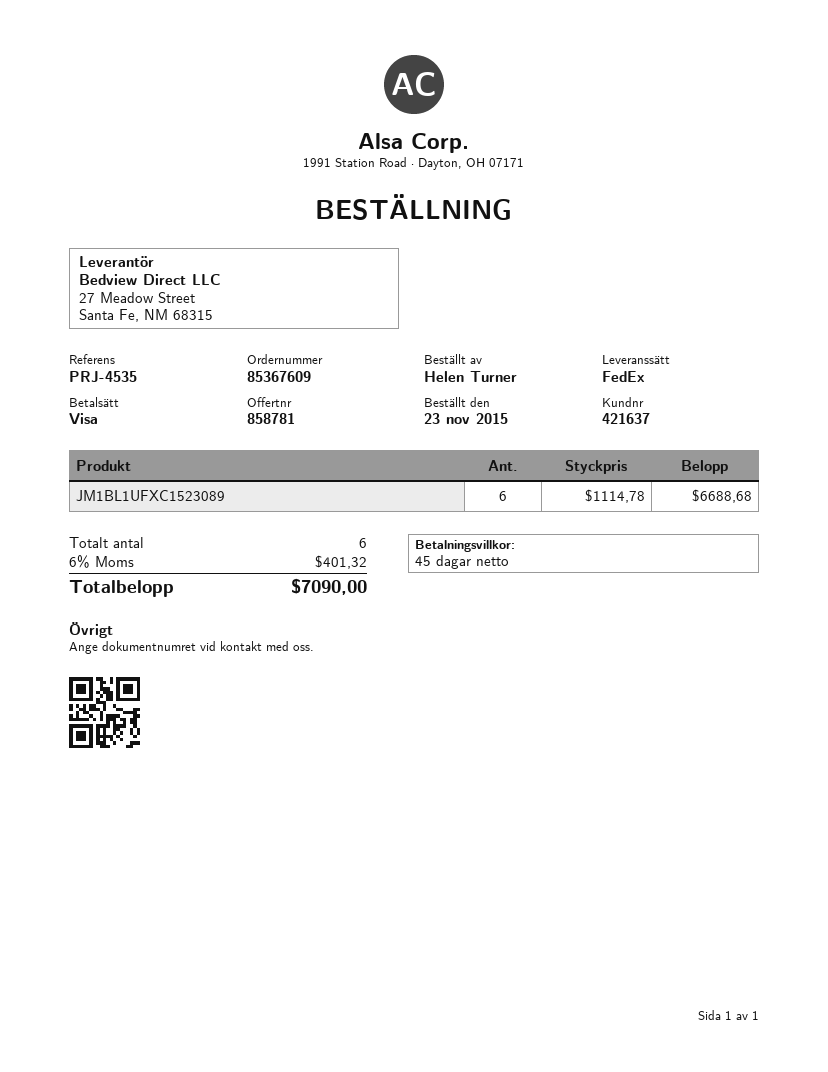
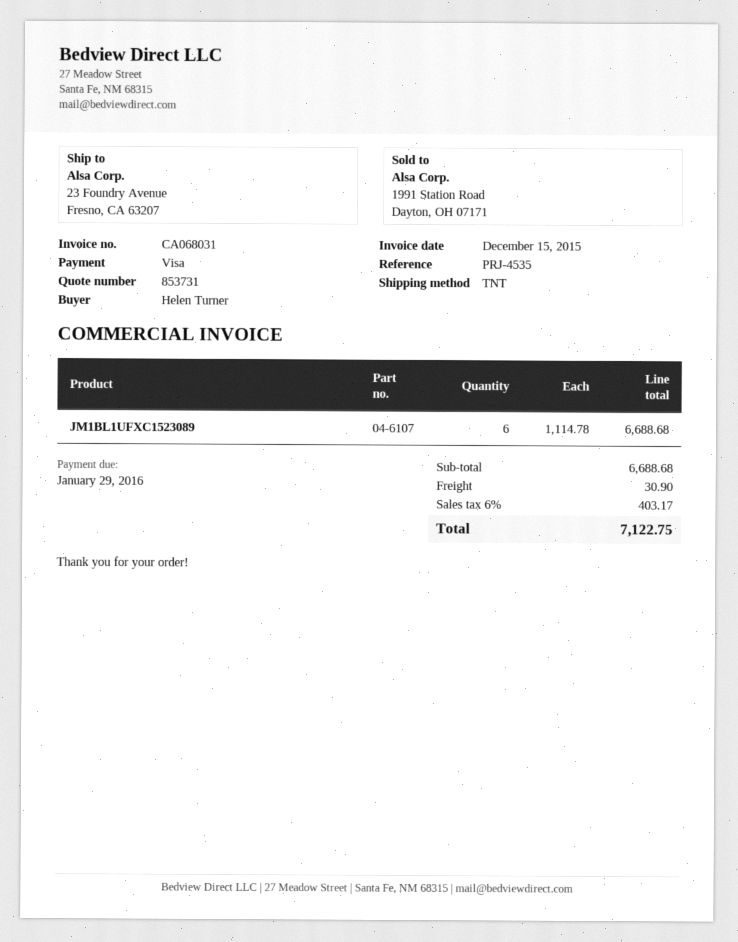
quote number: 858781 -> 853731
shipping method: FedEx -> TNT
shipping: none -> 30.90
tax: 6% = 401.32 -> 6% = 403.17
total: 7090.00 -> 7122.75

